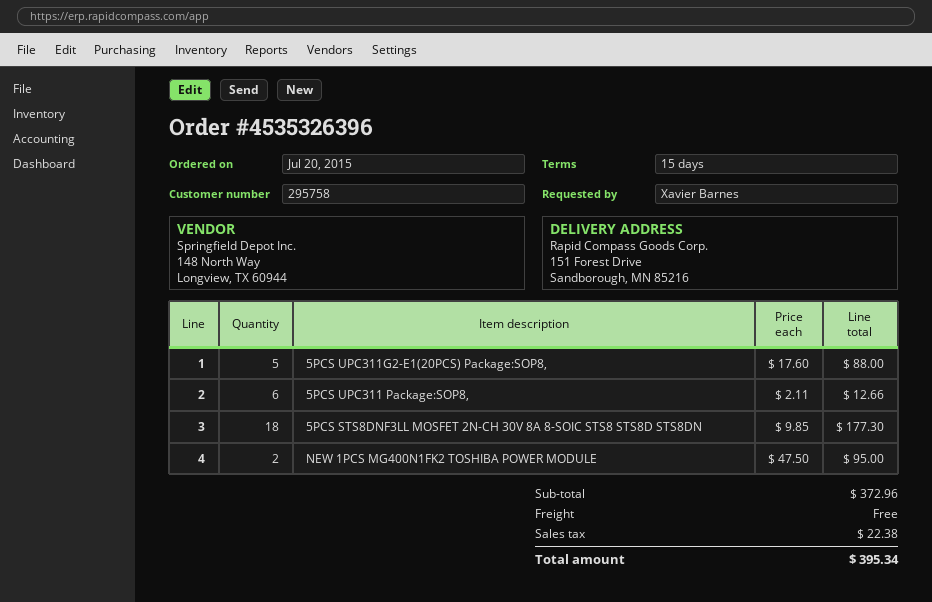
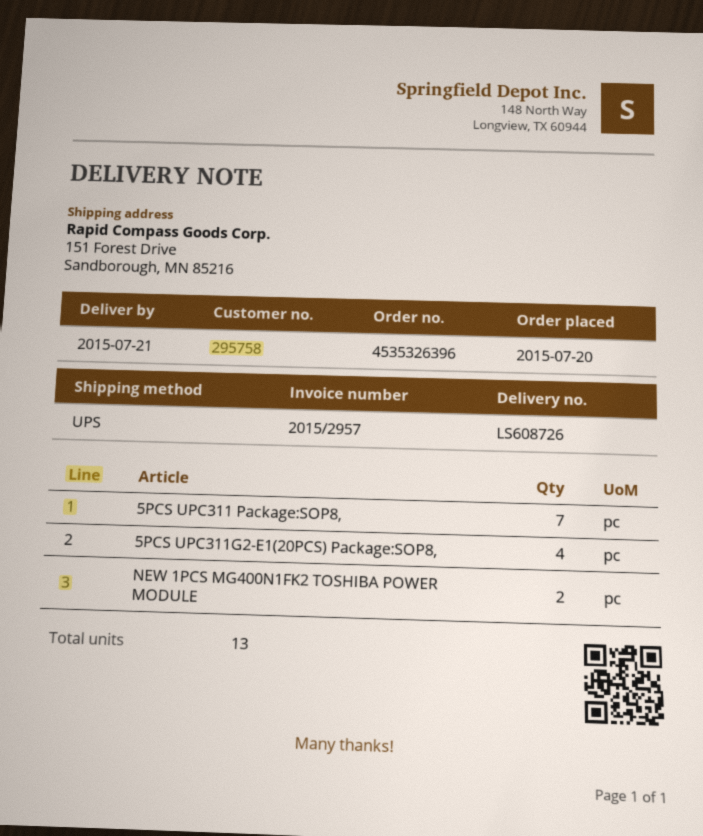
5PCS UPC311G2-E1(20PCS) Package:SOP8,: 5 -> 4
5PCS UPC311 Package:SOP8,: 6 -> 7
5PCS STS8DNF3LL MOSFET 2N-CH 30V 8A 8-SOIC STS8 STS8D STS8DN: 18 -> none

